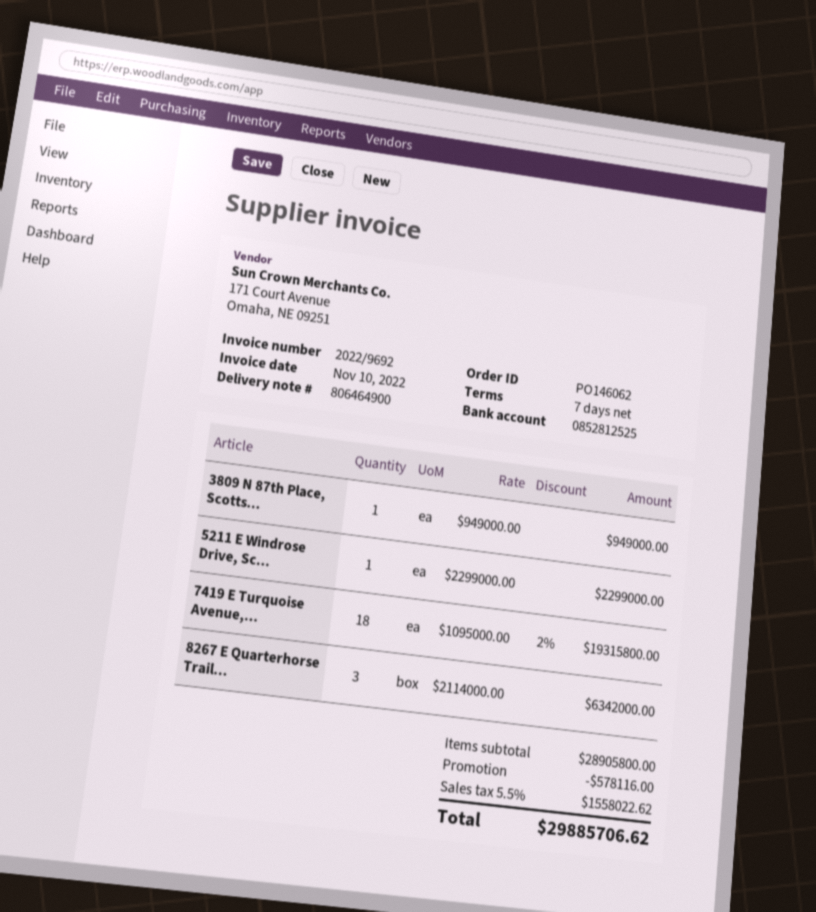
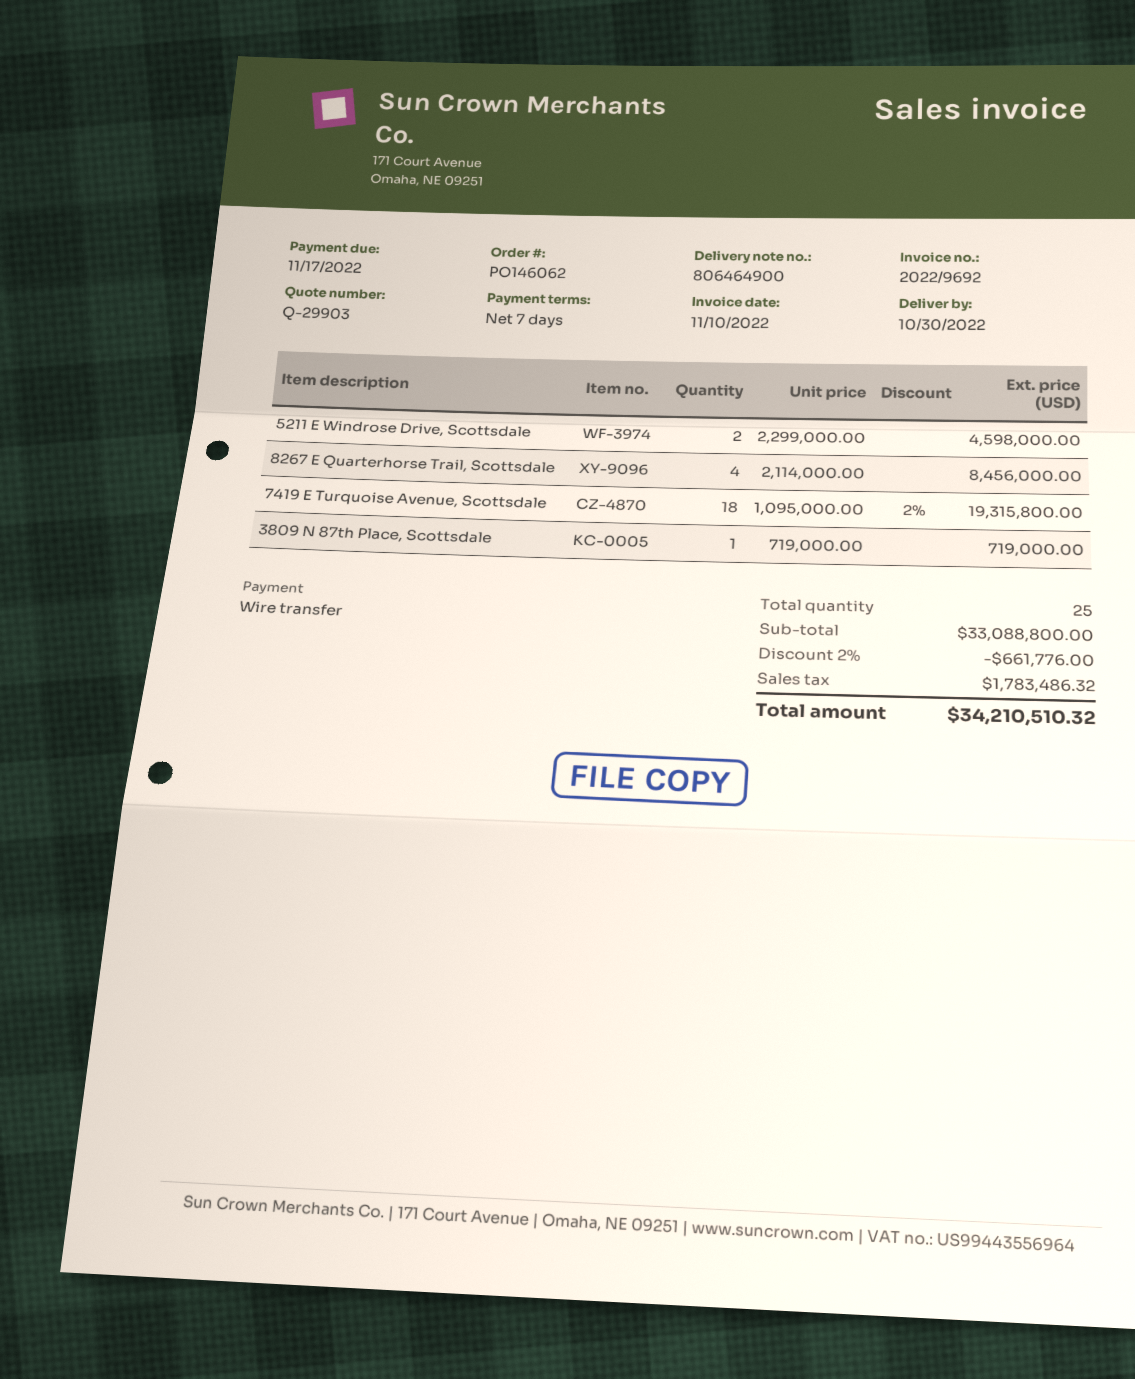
3809 N 87th Place, Scotts...: 1 x 949000.00 = 949000.00 -> 1 x 719000.00 = 719000.00
5211 E Windrose Drive, Sc...: 1 x 2299000.00 = 2299000.00 -> 2 x 2299000.00 = 4598000.00
8267 E Quarterhorse Trail...: 3 x 2114000.00 = 6342000.00 -> 4 x 2114000.00 = 8456000.00
subtotal: 28905800.00 -> 33088800.00
discount: 578116.00 -> 661776.00
tax: 1558022.62 -> 1783486.32
total: 29885706.62 -> 34210510.32

